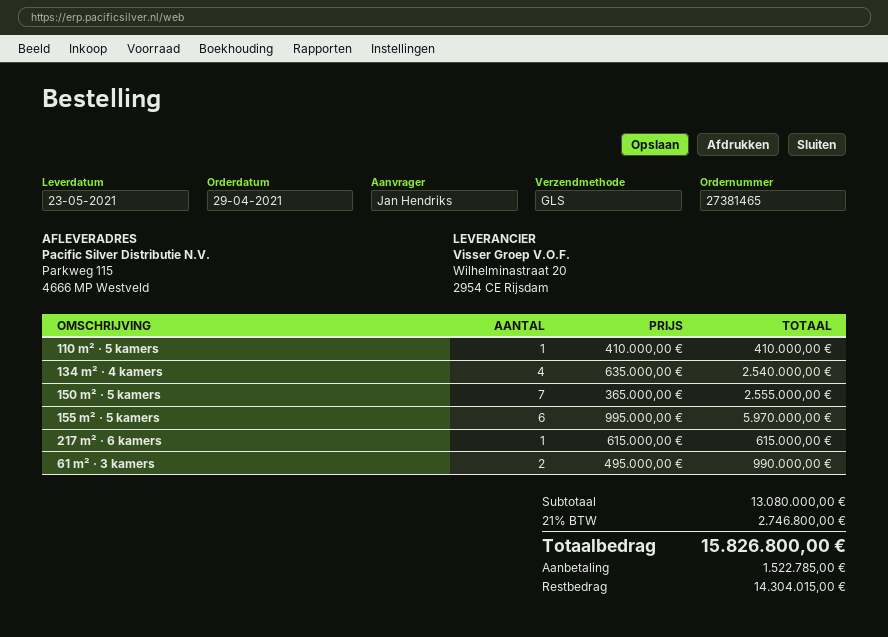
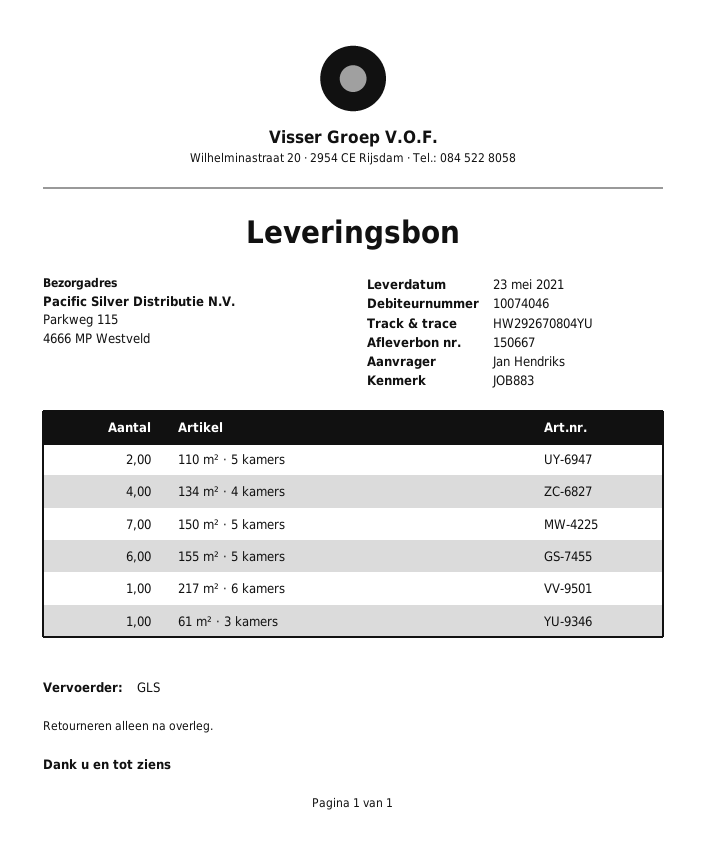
110 m² · 5 kamers: 1 -> 2
61 m² · 3 kamers: 2 -> 1

